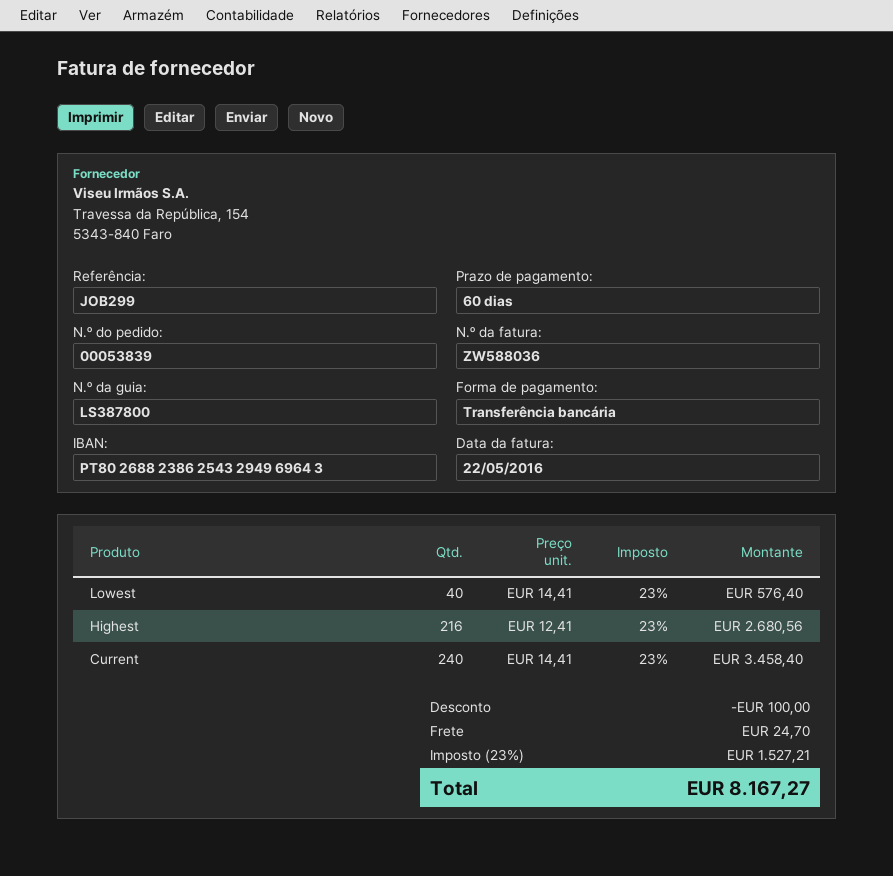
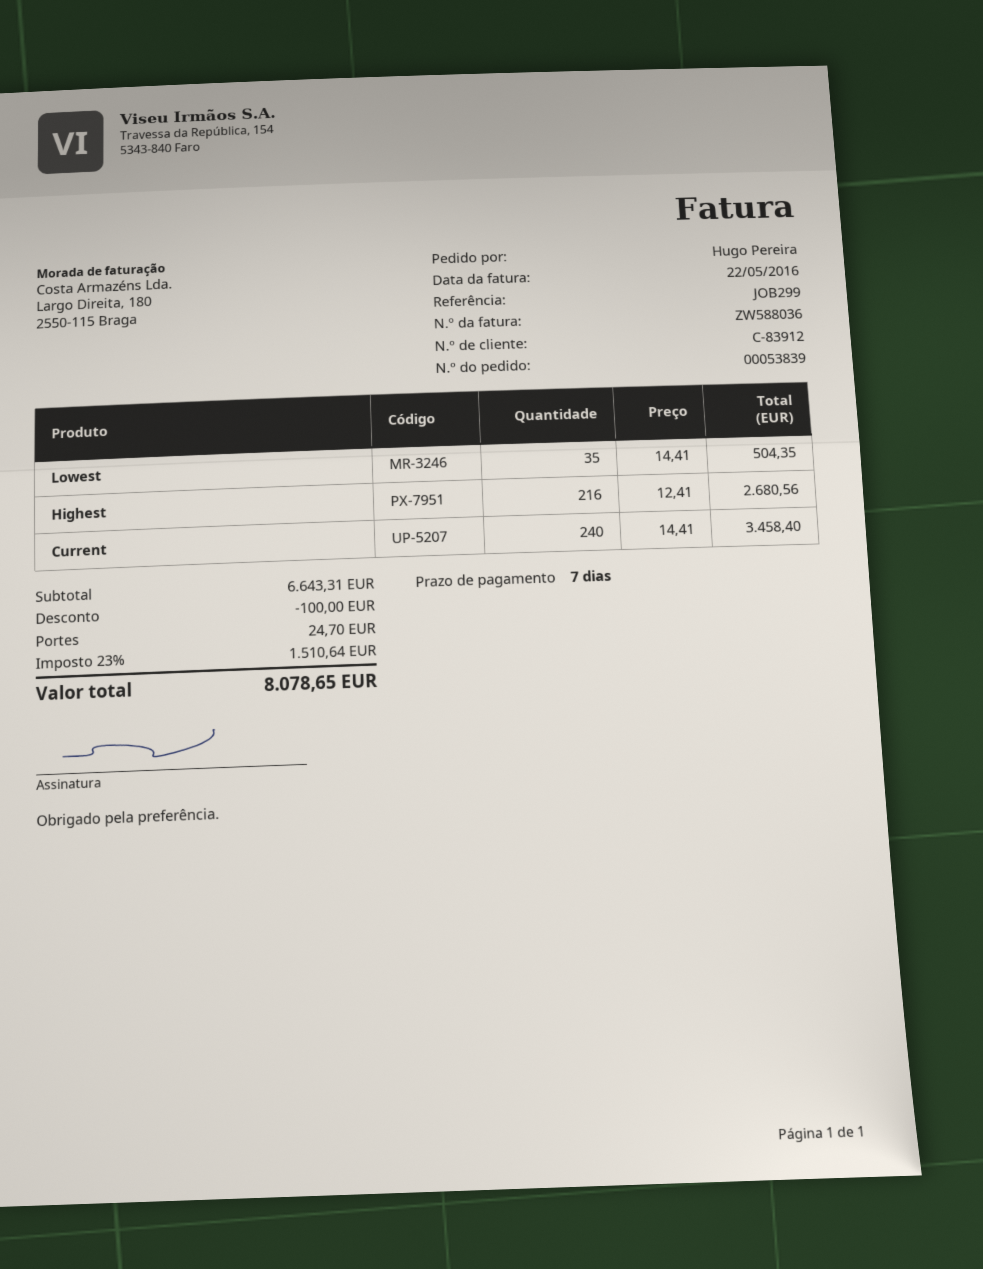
payment terms: 60 days -> 7 days
Lowest: 40 x 14.41 = 576.40 -> 35 x 14.41 = 504.35
tax: 23% = 1527.21 -> 23% = 1510.64
total: 8167.27 -> 8078.65

